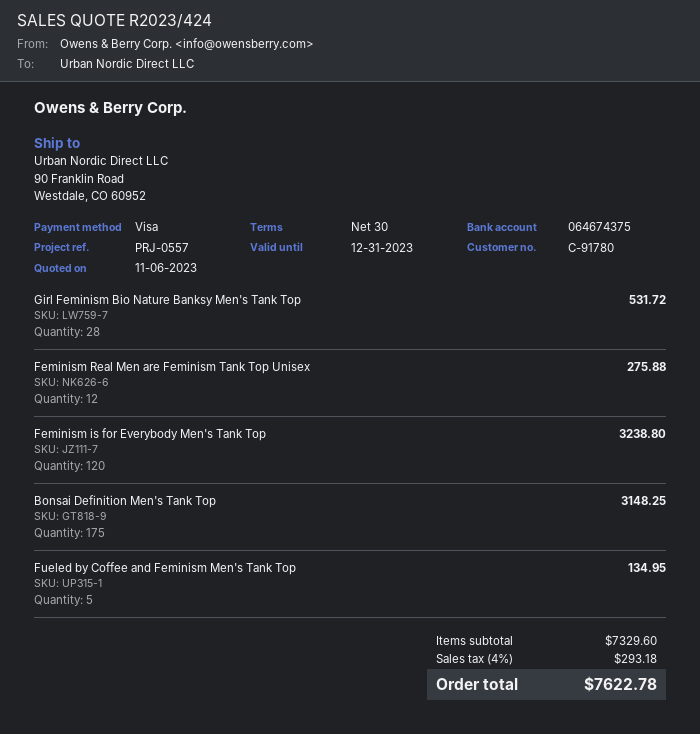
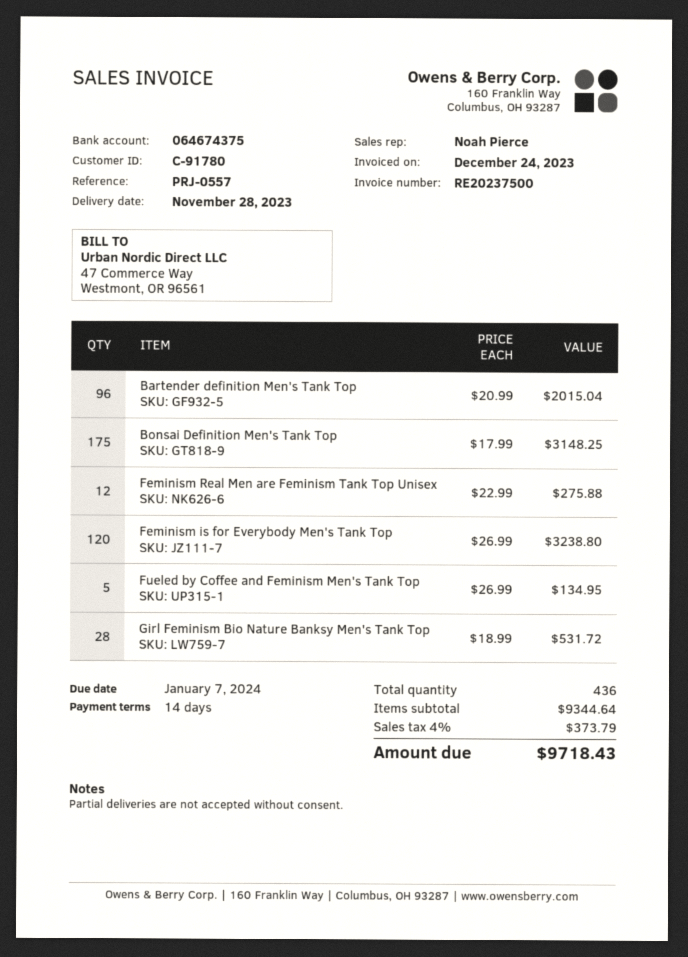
payment terms: 30 days -> 14 days
Bartender definition Men's Tank Top: none -> 96 for 2015.04
subtotal: 7329.60 -> 9344.64
tax: 4% = 293.18 -> 4% = 373.79
total: 7622.78 -> 9718.43

